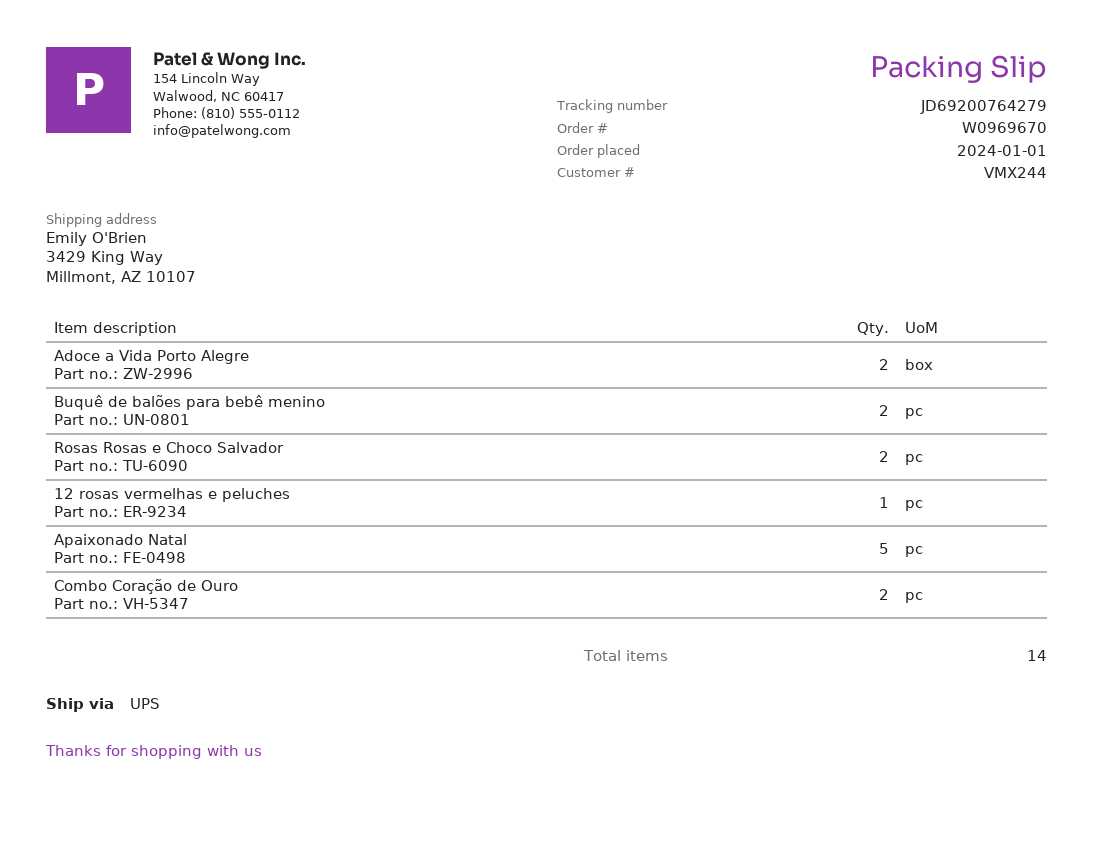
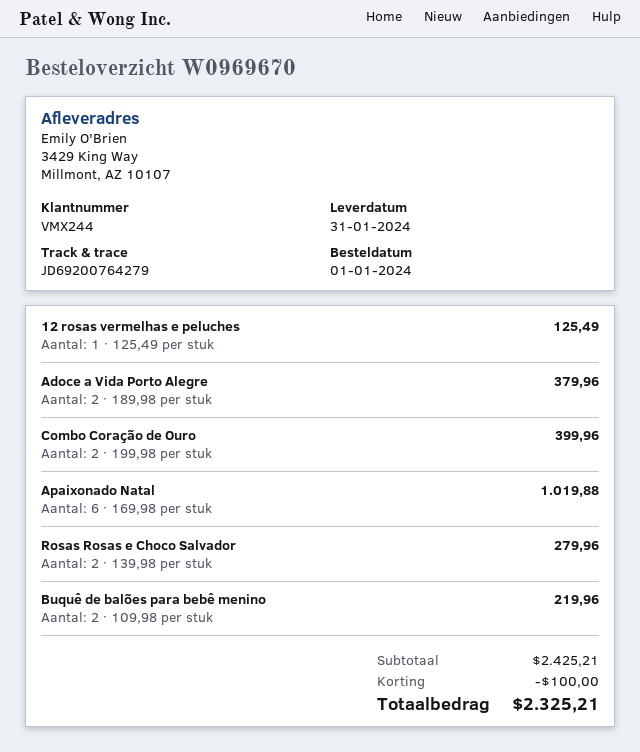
Apaixonado Natal: 5 -> 6

